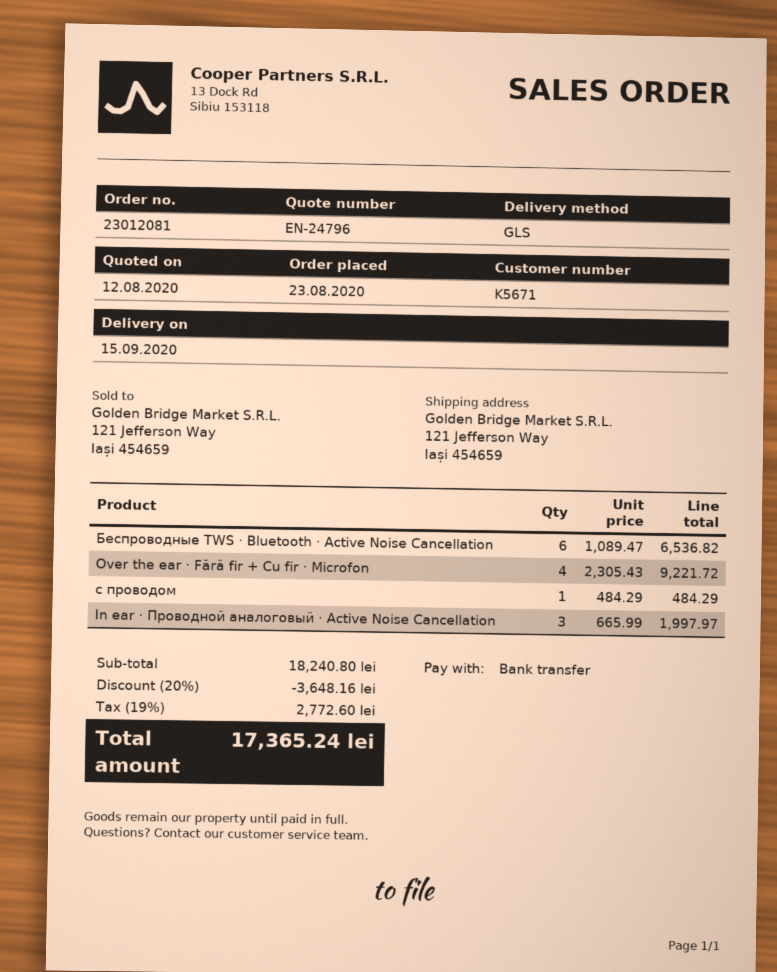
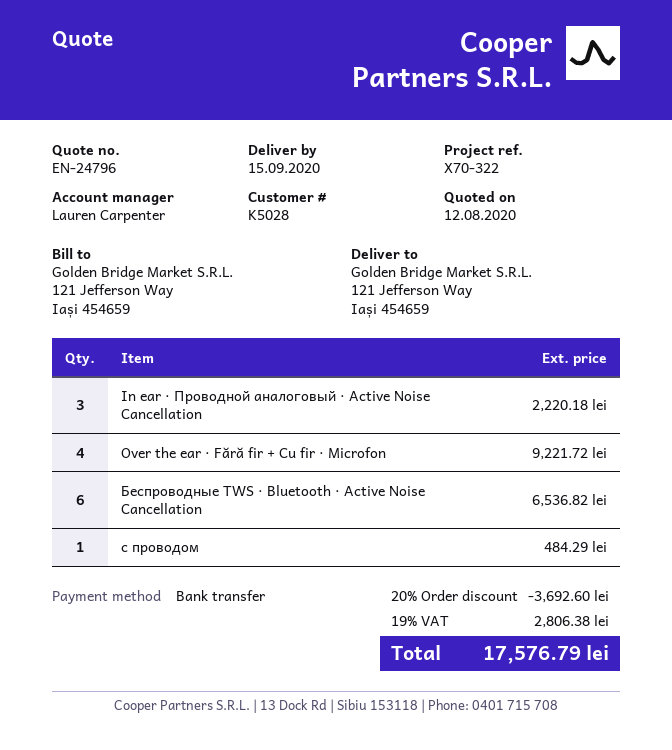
customer number: K5671 -> K5028
In ear · Проводной аналоговый · Active Noise Cancellation: 3 for 1997.97 -> 3 for 2220.18
discount: 20% = 3648.16 -> 20% = 3692.60
tax: 19% = 2772.60 -> 19% = 2806.38
total: 17365.24 -> 17576.79

